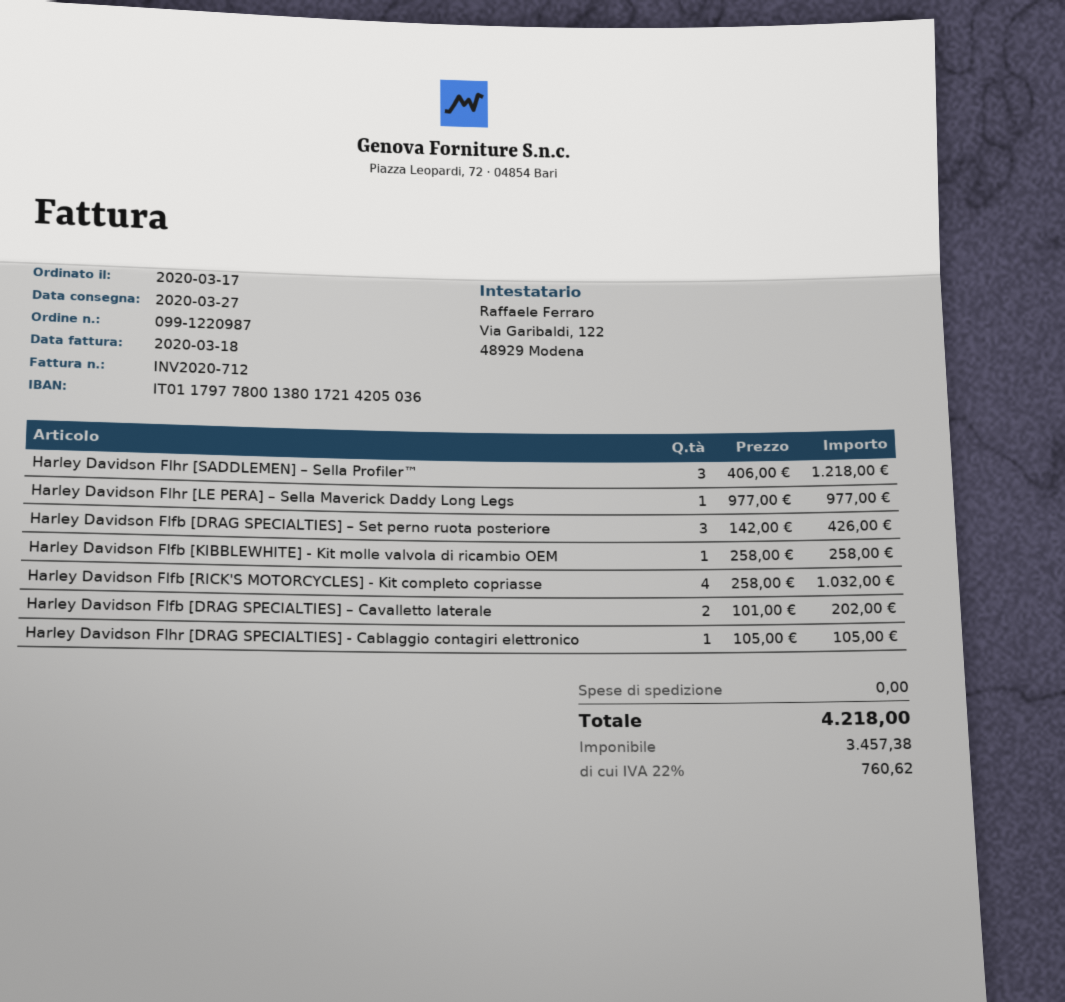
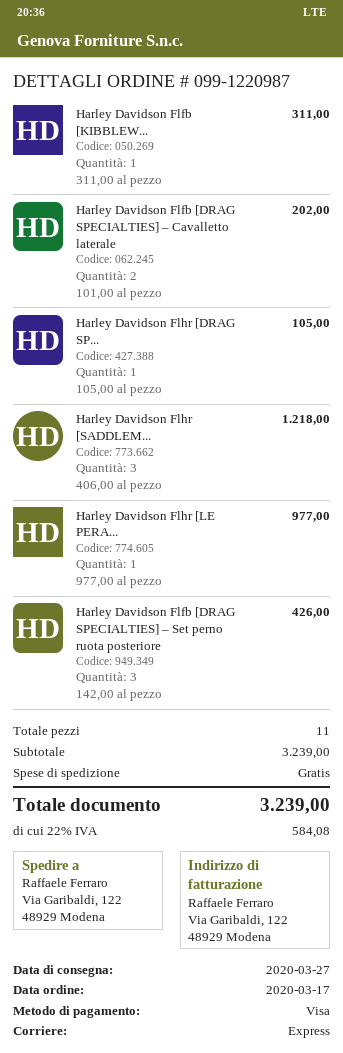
Harley Davidson Flfb [KIBBLEWHITE] - Kit molle valvola di ricambio OEM: 1 x 258.00 = 258.00 -> 1 x 311.00 = 311.00
Harley Davidson Flfb [RICK'S MOTORCYCLES] - Kit completo copriasse: 4 x 258.00 = 1032.00 -> none
tax: 22% = 760.62 -> 22% = 584.08
total: 4218.00 -> 3239.00

